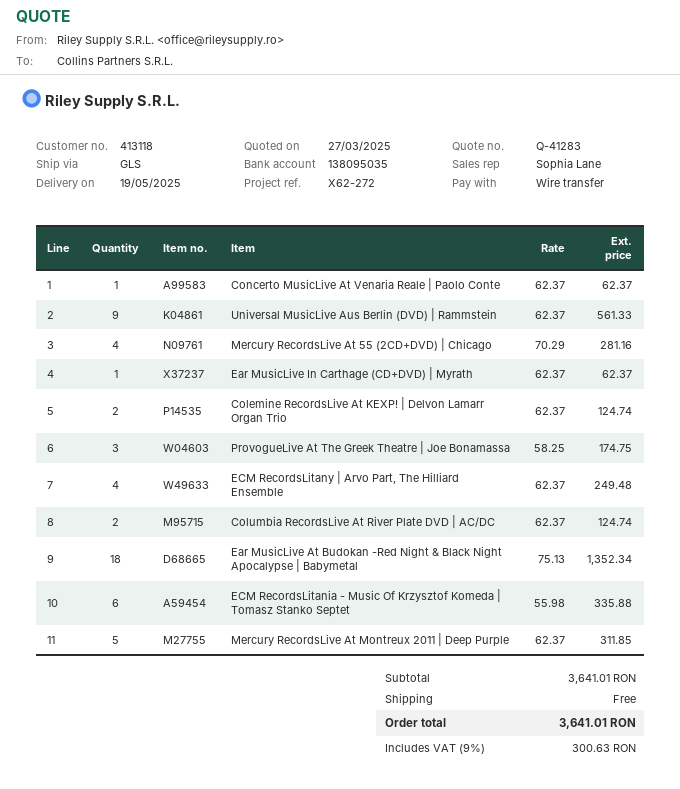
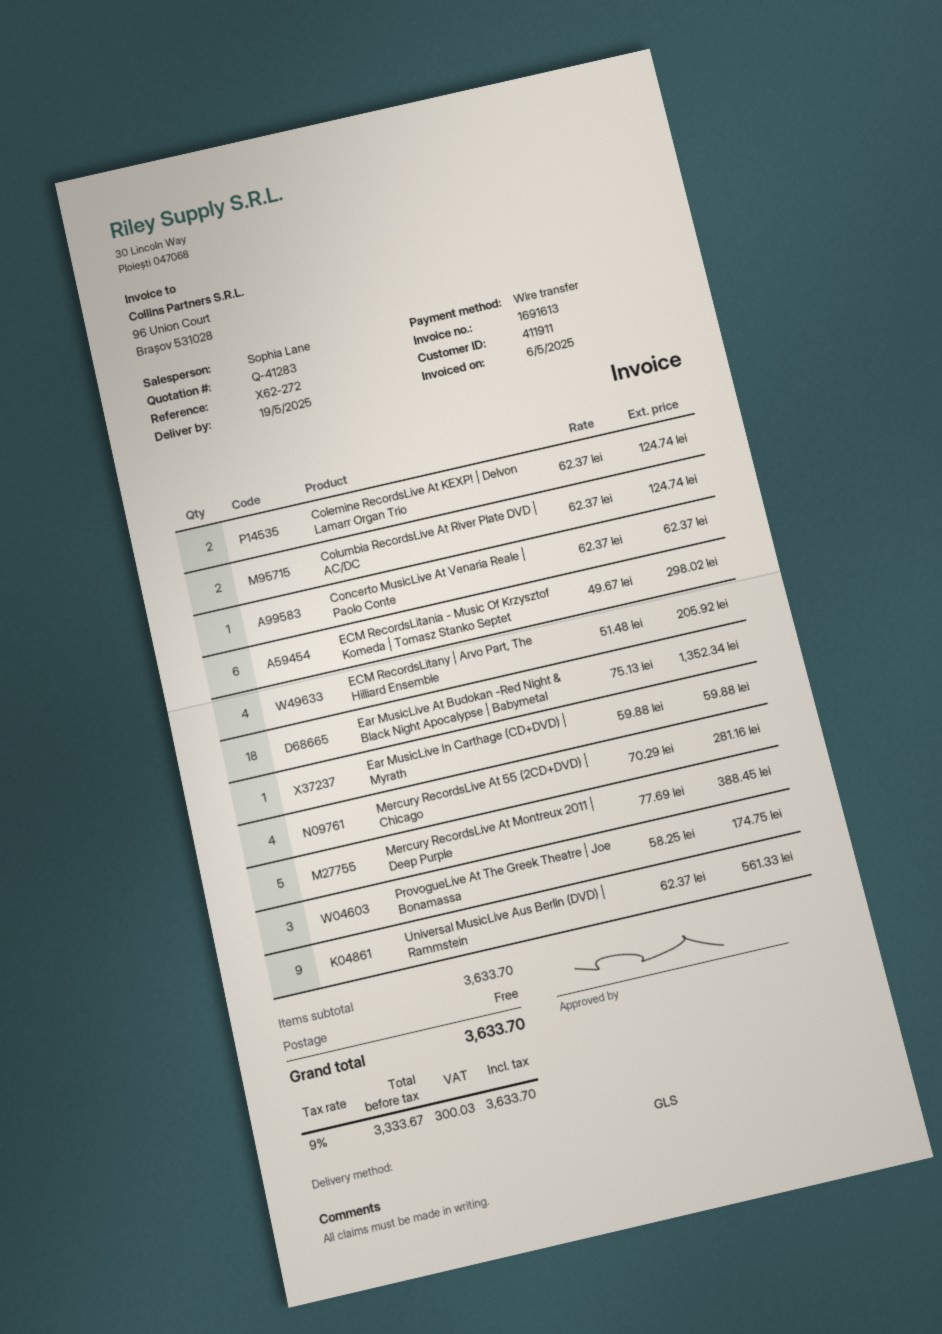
customer number: 413118 -> 411911
Ear MusicLive In Carthage (CD+DVD) | Myrath: 1 x 62.37 = 62.37 -> 1 x 59.88 = 59.88
ECM RecordsLitany | Arvo Part, The Hilliard Ensemble: 4 x 62.37 = 249.48 -> 4 x 51.48 = 205.92
ECM RecordsLitania - Music Of Krzysztof Komeda | Tomasz Stanko Septet: 6 x 55.98 = 335.88 -> 6 x 49.67 = 298.02
Mercury RecordsLive At Montreux 2011 | Deep Purple: 5 x 62.37 = 311.85 -> 5 x 77.69 = 388.45
subtotal: 3641.01 -> 3633.70
tax: 9% = 300.63 -> 9% = 300.03
total: 3641.01 -> 3633.70

